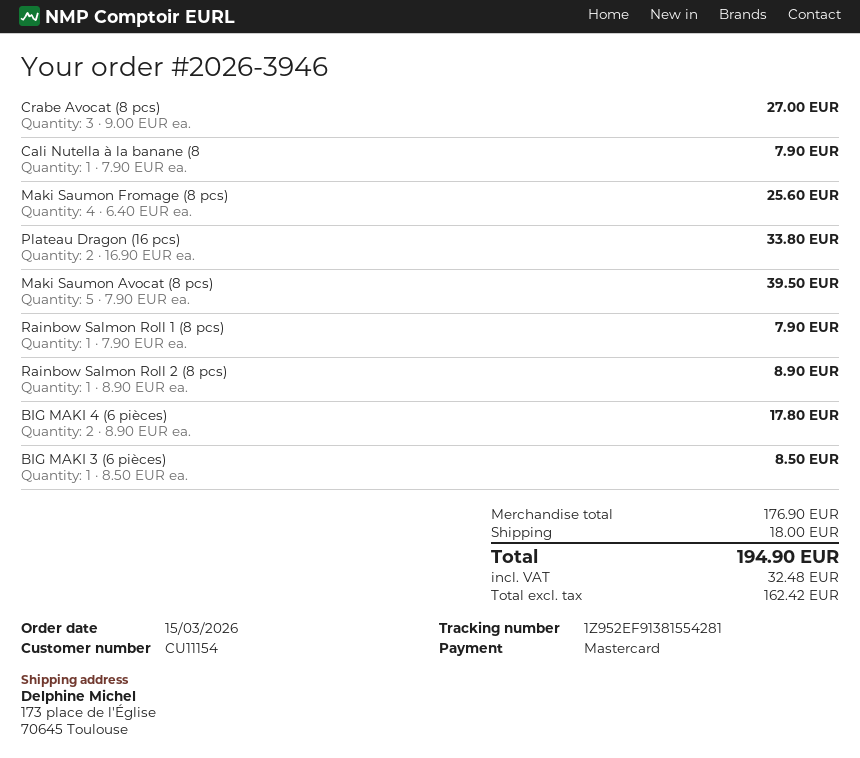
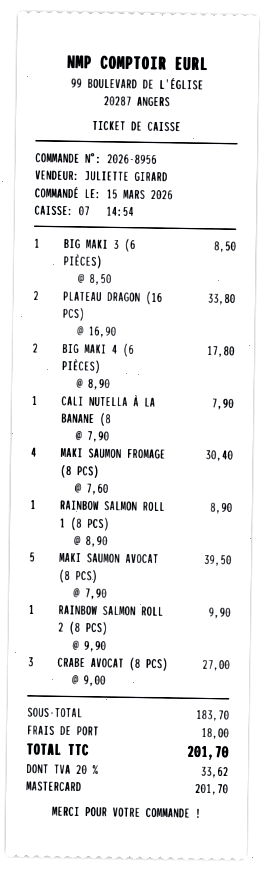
order number: 2026-3946 -> 2026-8956
Maki Saumon Fromage (8 pcs): 4 x 6.40 = 25.60 -> 4 x 7.60 = 30.40
Rainbow Salmon Roll 1 (8 pcs): 1 x 7.90 = 7.90 -> 1 x 8.90 = 8.90
Rainbow Salmon Roll 2 (8 pcs): 1 x 8.90 = 8.90 -> 1 x 9.90 = 9.90
subtotal: 176.90 -> 183.70
tax: 32.48 -> 33.62
total: 194.90 -> 201.70

